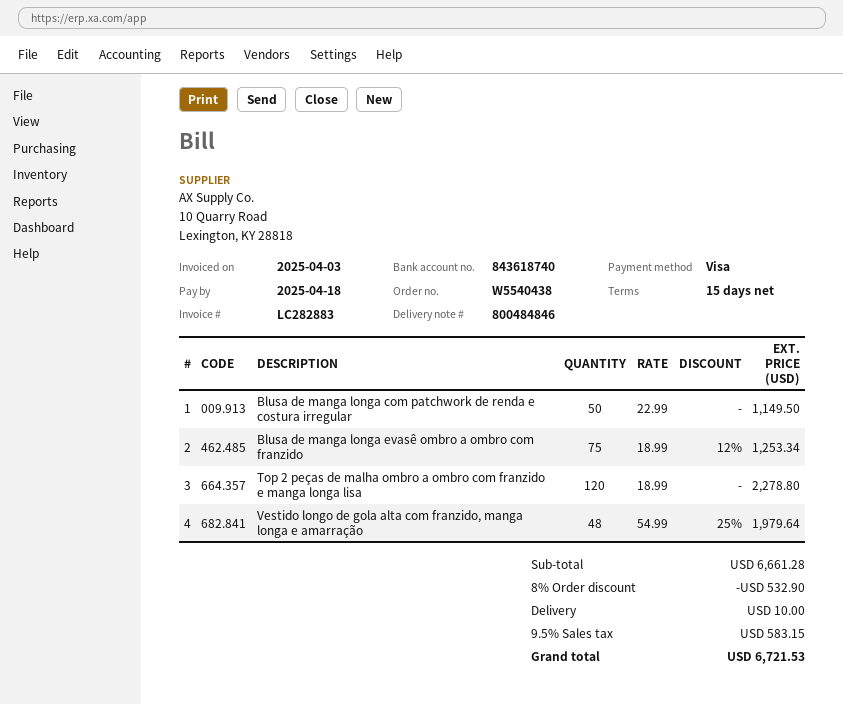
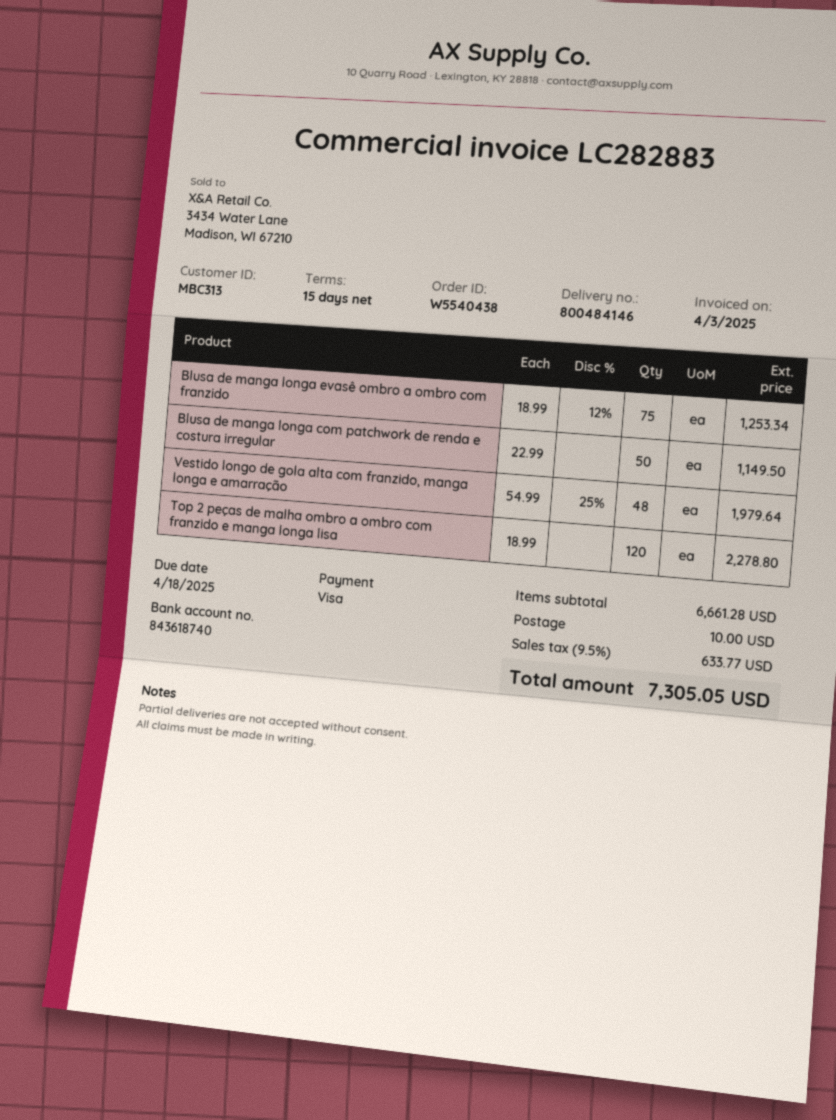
delivery note number: 800484846 -> 800484146
discount: 8% = 532.90 -> none
tax: 9.5% = 583.15 -> 9.5% = 633.77
total: 6721.53 -> 7305.05

